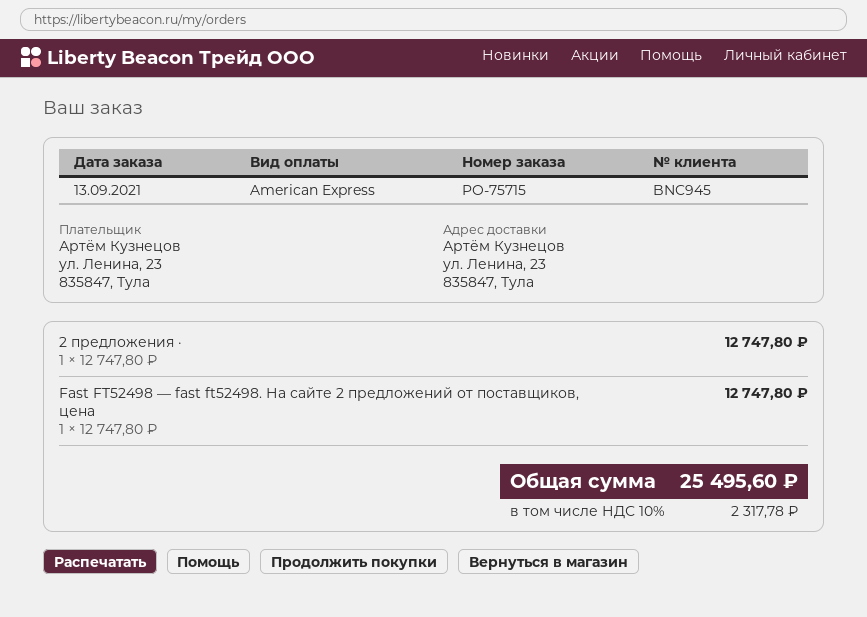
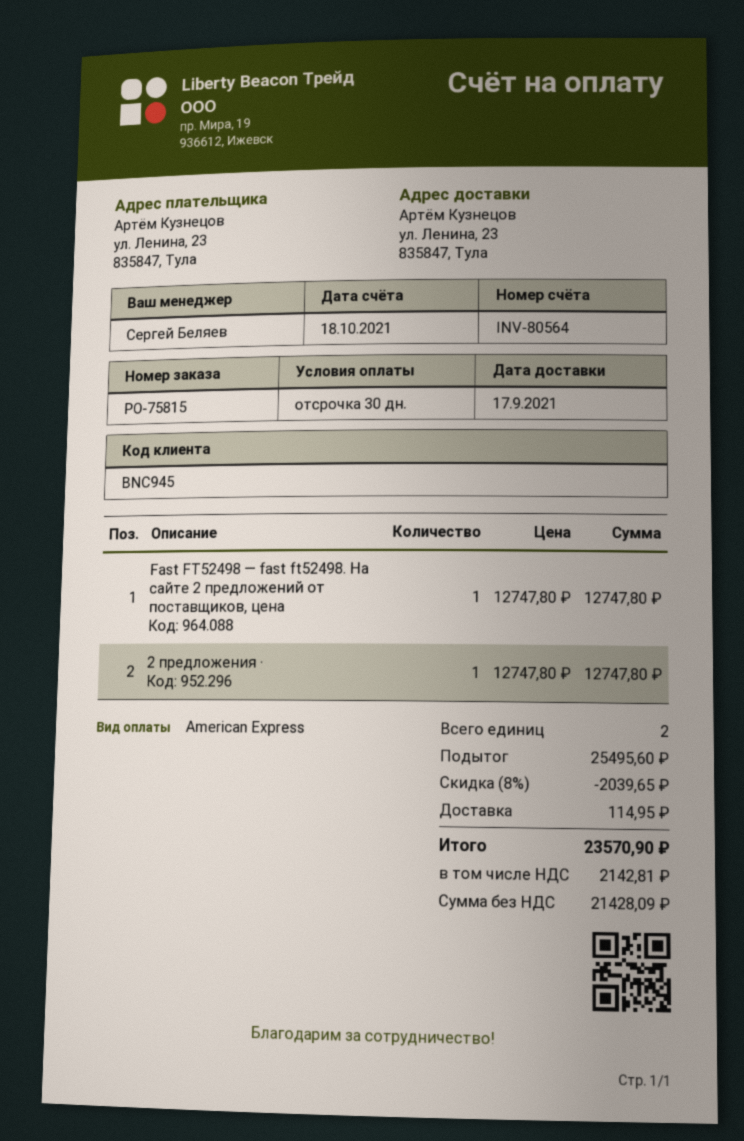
order number: PO-75715 -> PO-75815
discount: none -> 8% = 2039.65
shipping: none -> 114.95
tax: 2317.78 -> 2142.81
total: 25495.60 -> 23570.90

